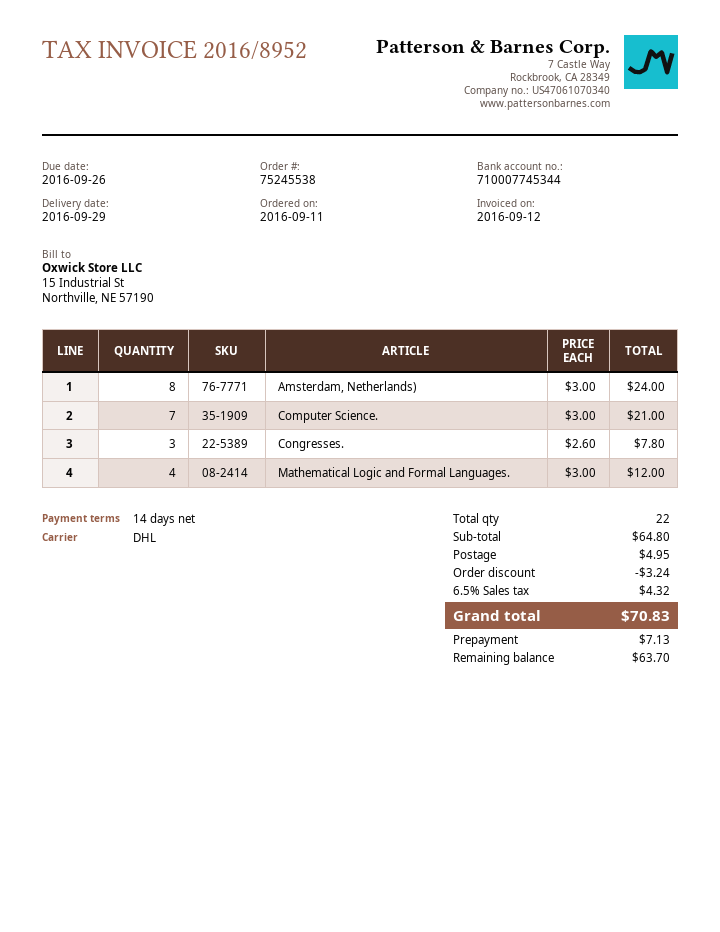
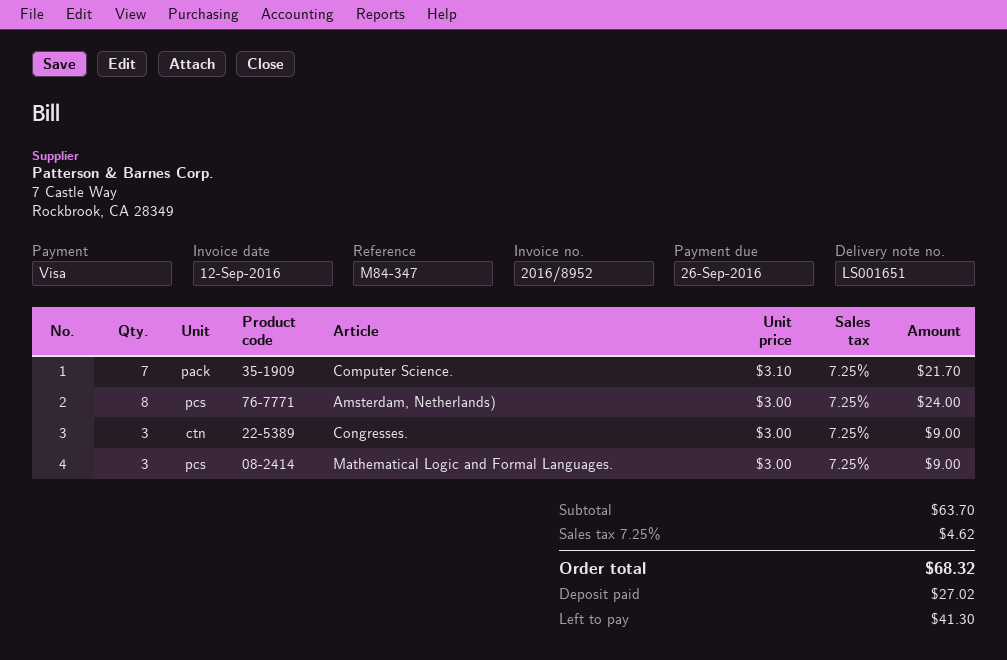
Computer Science.: 7 x 3.00 = 21.00 -> 7 x 3.10 = 21.70
Congresses.: 3 x 2.60 = 7.80 -> 3 x 3.00 = 9.00
Mathematical Logic and Formal Languages.: 4 x 3.00 = 12.00 -> 3 x 3.00 = 9.00
subtotal: 64.80 -> 63.70
discount: 3.24 -> none
shipping: 4.95 -> none
tax: 6.5% = 4.32 -> 7.25% = 4.62
total: 70.83 -> 68.32
deposit: 7.13 -> 27.02
balance: 63.70 -> 41.30

